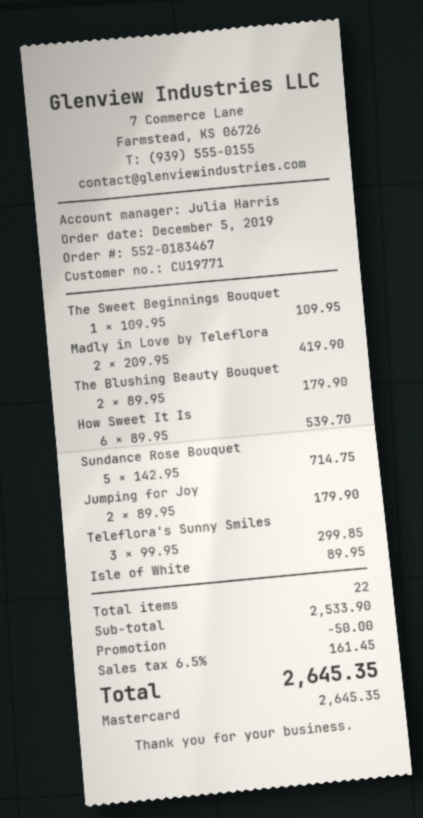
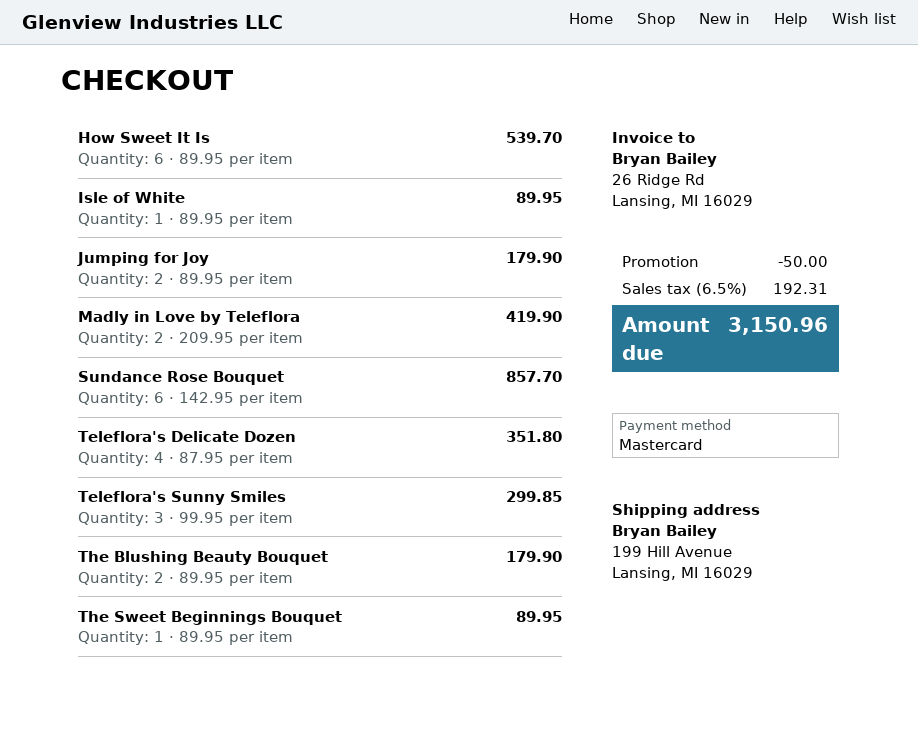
The Sweet Beginnings Bouquet: 1 x 109.95 = 109.95 -> 1 x 89.95 = 89.95
Sundance Rose Bouquet: 5 x 142.95 = 714.75 -> 6 x 142.95 = 857.70
Teleflora's Delicate Dozen: none -> 4 x 87.95 = 351.80
tax: 6.5% = 161.45 -> 6.5% = 192.31
total: 2645.35 -> 3150.96

